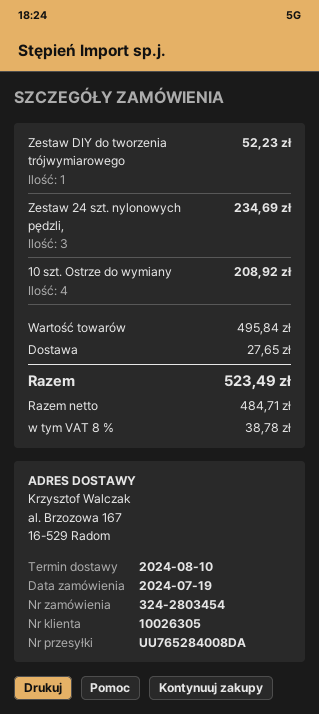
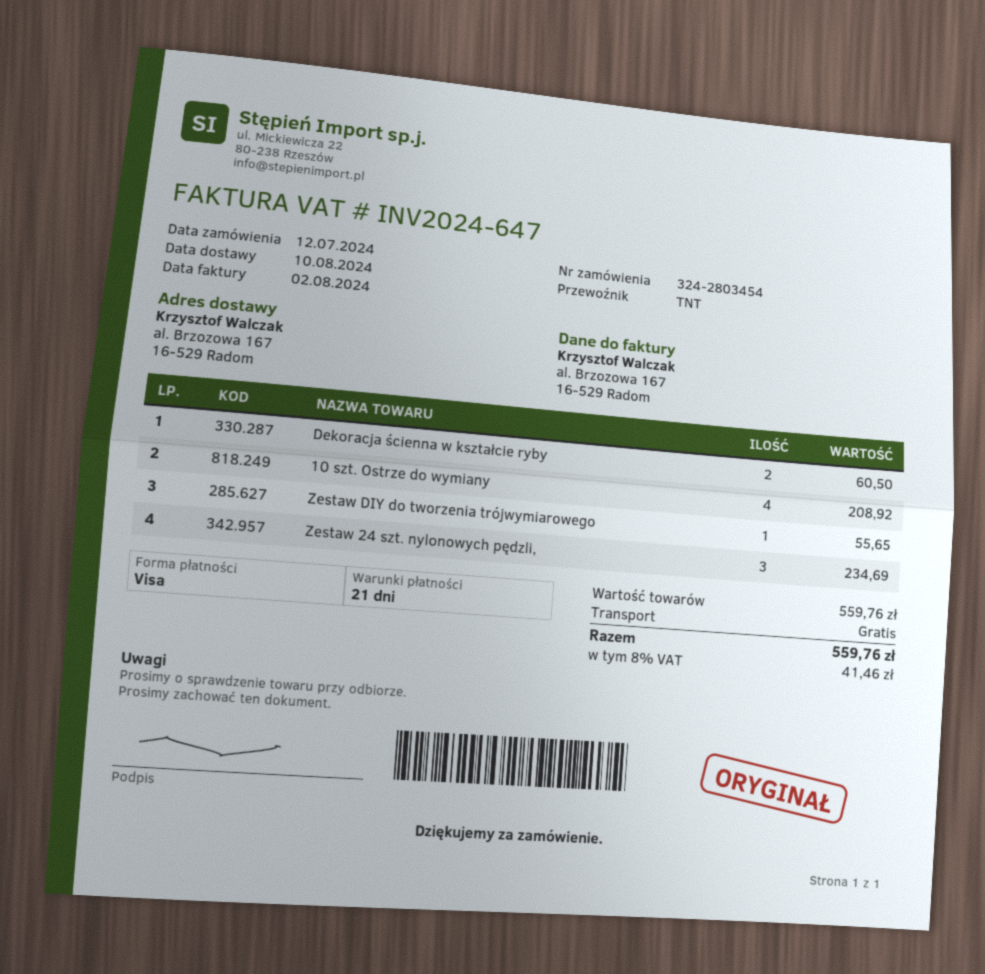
order date: 2024-07-19 -> 2024-07-12
Zestaw DIY do tworzenia trójwymiarowego: 1 for 52.23 -> 1 for 55.65
Dekoracja ścienna w kształcie ryby: none -> 2 for 60.50
subtotal: 495.84 -> 559.76
shipping: 27.65 -> 0.00
tax: 8% = 38.78 -> 8% = 41.46
total: 523.49 -> 559.76

